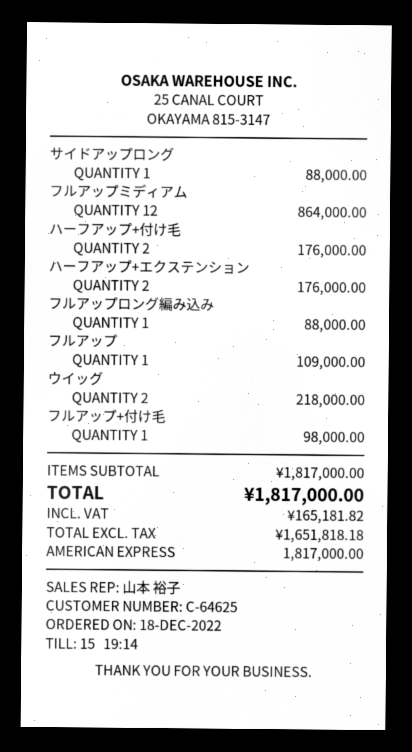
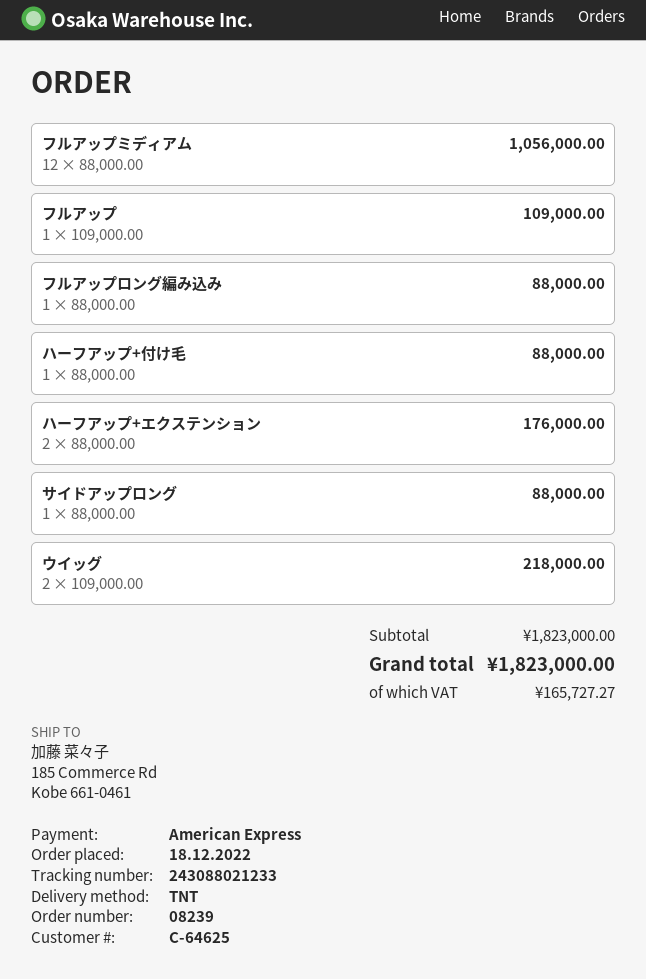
フルアップミディアム: 12 for 864000.00 -> 12 for 1056000.00
ハーフアップ+付け毛: 2 for 176000.00 -> 1 for 88000.00
フルアップ+付け毛: 1 for 98000.00 -> none
subtotal: 1817000.00 -> 1823000.00
tax: 165181.82 -> 165727.27
total: 1817000.00 -> 1823000.00

